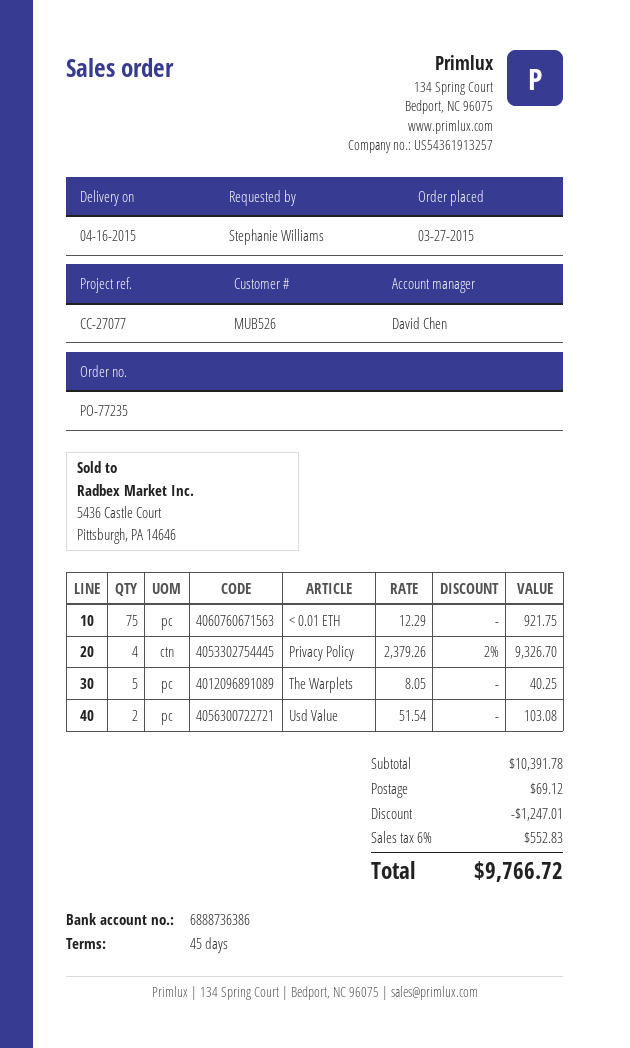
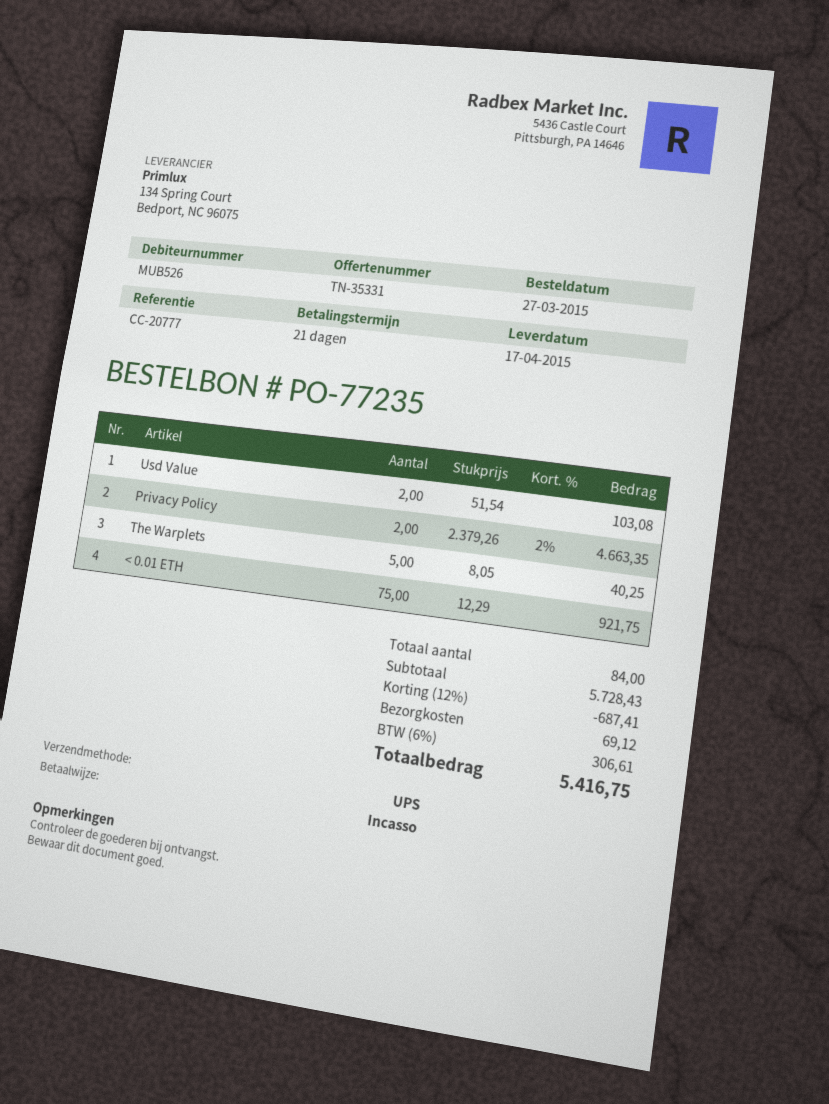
delivery date: 2015-04-16 -> 2015-04-17
payment terms: 45 days -> 21 days
reference: CC-27077 -> CC-20777
Privacy Policy: 4 x 2379.26 - 2% = 9326.70 -> 2 x 2379.26 - 2% = 4663.35
subtotal: 10391.78 -> 5728.43
discount: 1247.01 -> 687.41
tax: 6% = 552.83 -> 6% = 306.61
total: 9766.72 -> 5416.75

